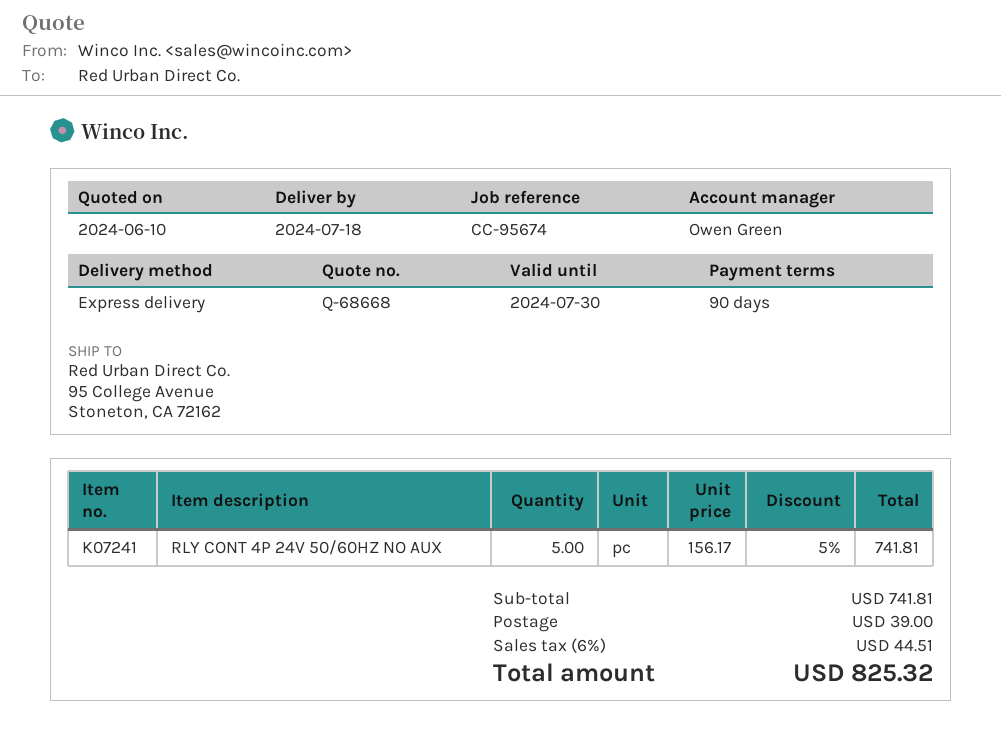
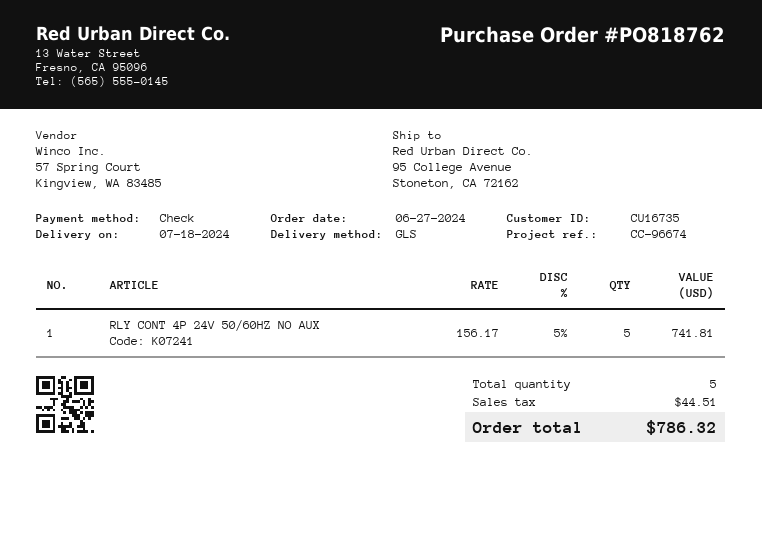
reference: CC-95674 -> CC-96674
shipping method: express -> GLS
shipping: 39.00 -> none
total: 825.32 -> 786.32

